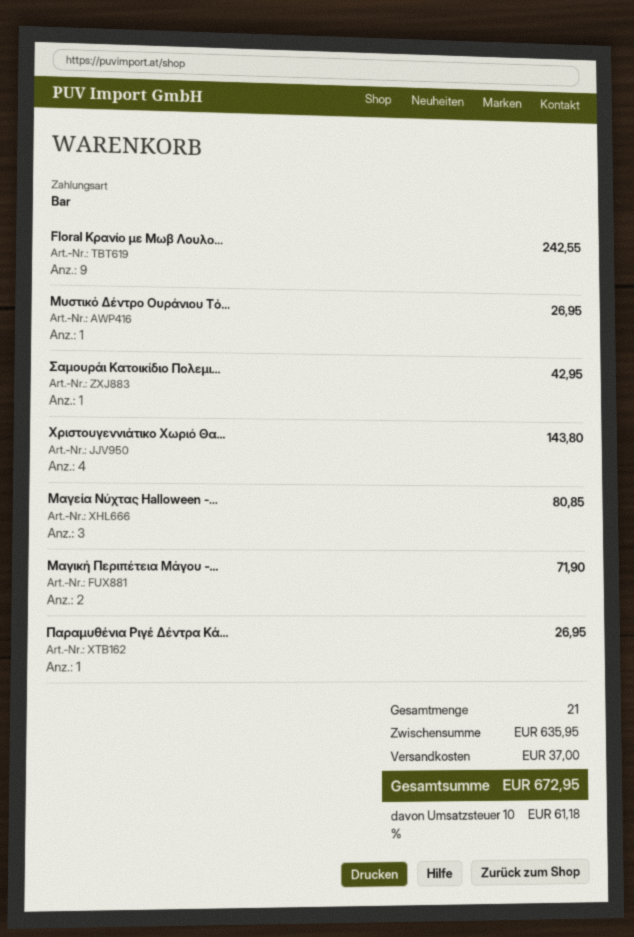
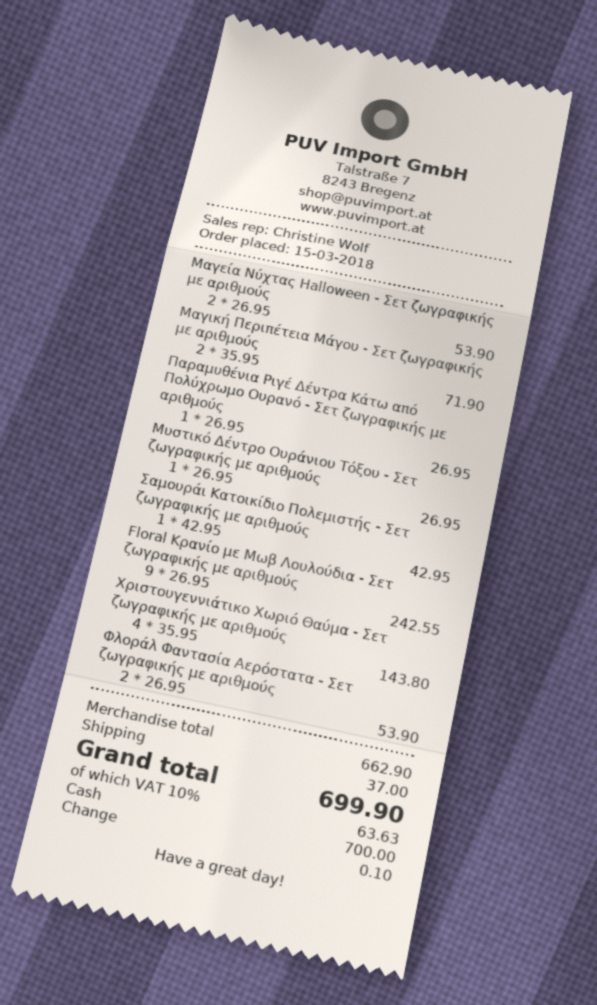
Μαγεία Νύχτας Halloween -...: 3 for 80.85 -> 2 for 53.90
Φλοράλ Φαντασία Αερόστατα - Σετ ζωγραφικής με αριθμούς: none -> 2 for 53.90
subtotal: 635.95 -> 662.90
tax: 10% = 61.18 -> 10% = 63.63
total: 672.95 -> 699.90

